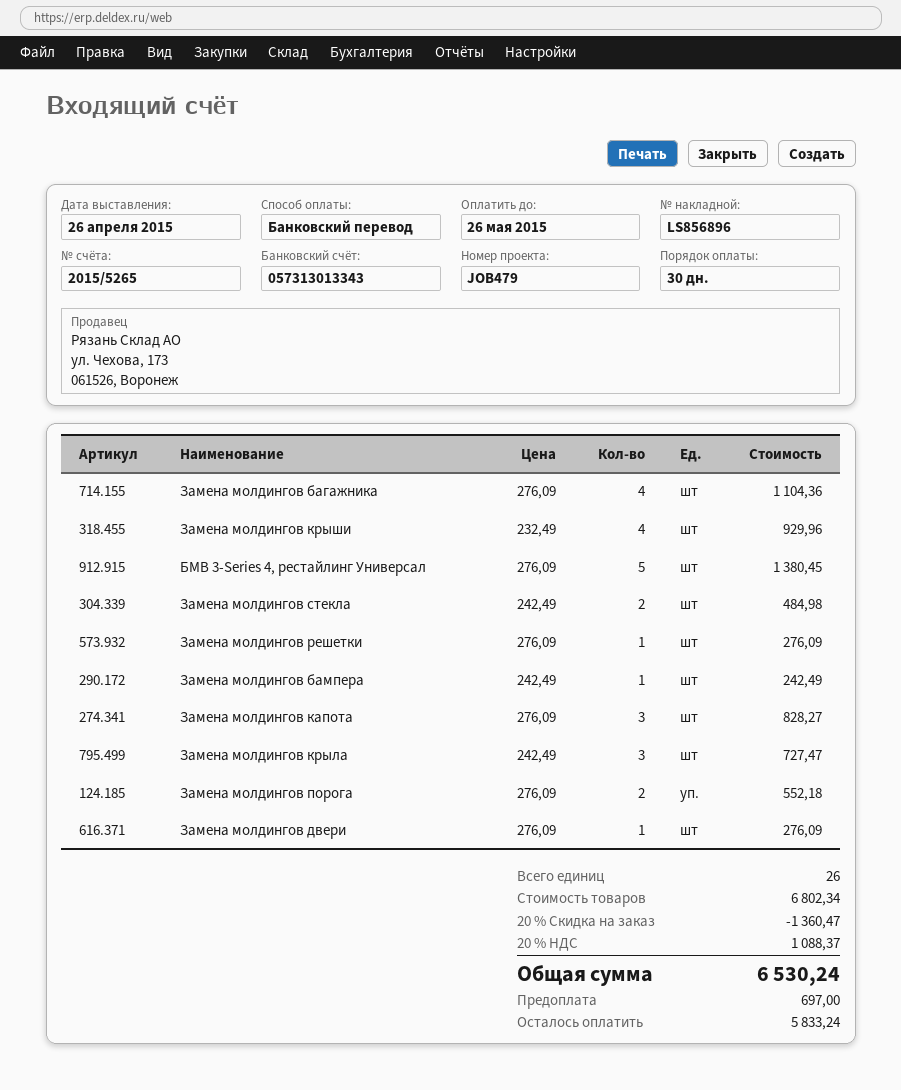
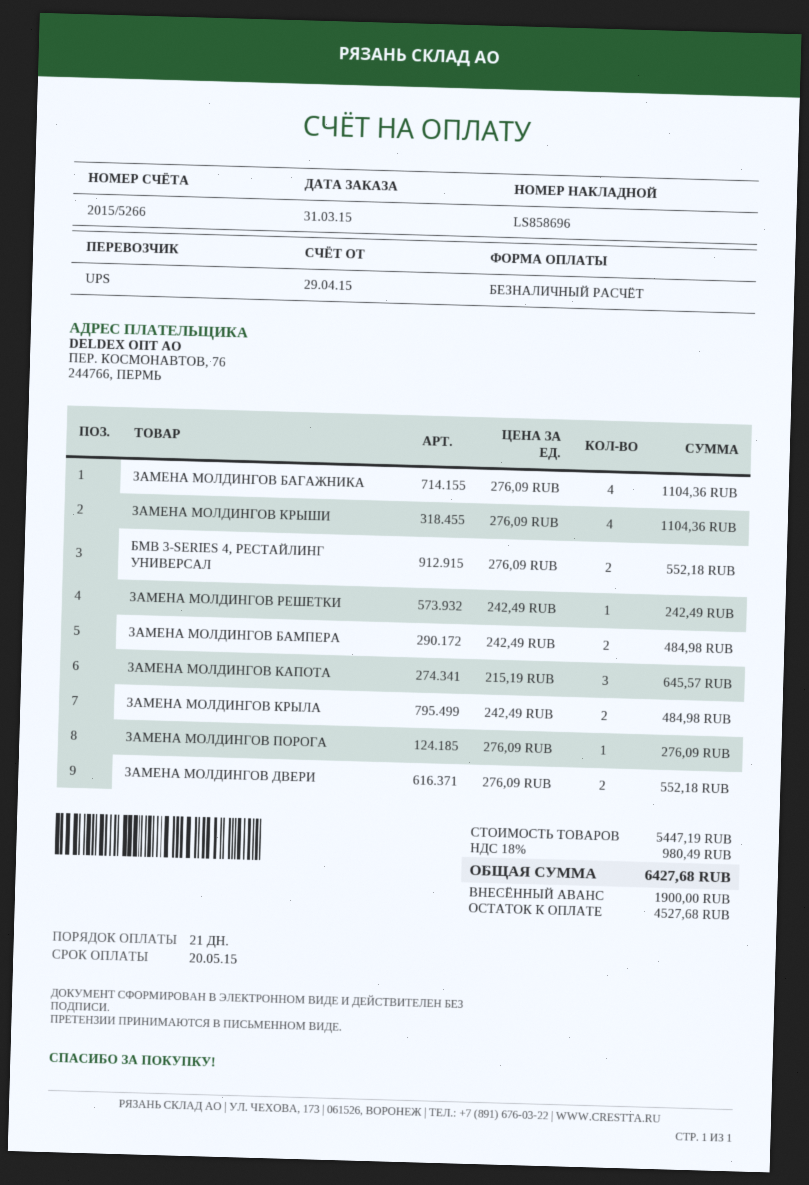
delivery note number: LS856896 -> LS858696
invoice number: 2015/5265 -> 2015/5266
invoice date: 2015-04-26 -> 2015-04-29
payment terms: 30 days -> 21 days
due date: 2015-05-26 -> 2015-05-20
Замена молдингов крыши: 4 x 232.49 = 929.96 -> 4 x 276.09 = 1104.36
БМВ 3-Series 4, рестайлинг Универсал: 5 x 276.09 = 1380.45 -> 2 x 276.09 = 552.18
Замена молдингов стекла: 2 x 242.49 = 484.98 -> none
Замена молдингов решетки: 1 x 276.09 = 276.09 -> 1 x 242.49 = 242.49
Замена молдингов бампера: 1 x 242.49 = 242.49 -> 2 x 242.49 = 484.98
Замена молдингов капота: 3 x 276.09 = 828.27 -> 3 x 215.19 = 645.57
Замена молдингов крыла: 3 x 242.49 = 727.47 -> 2 x 242.49 = 484.98
Замена молдингов порога: 2 x 276.09 = 552.18 -> 1 x 276.09 = 276.09
Замена молдингов двери: 1 x 276.09 = 276.09 -> 2 x 276.09 = 552.18
subtotal: 6802.34 -> 5447.19
discount: 20% = 1360.47 -> none
tax: 20% = 1088.37 -> 18% = 980.49
total: 6530.24 -> 6427.68
deposit: 697.00 -> 1900.00
balance: 5833.24 -> 4527.68

